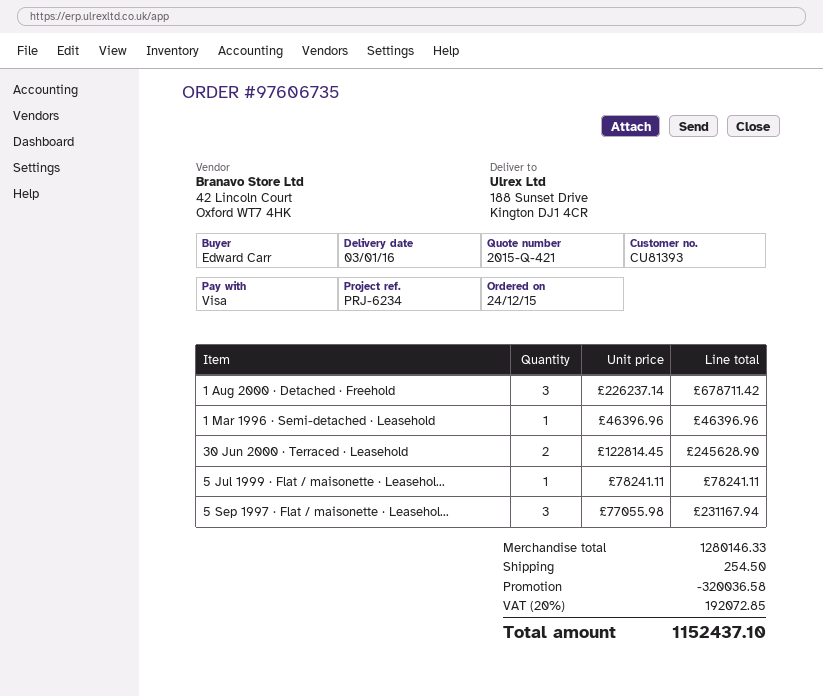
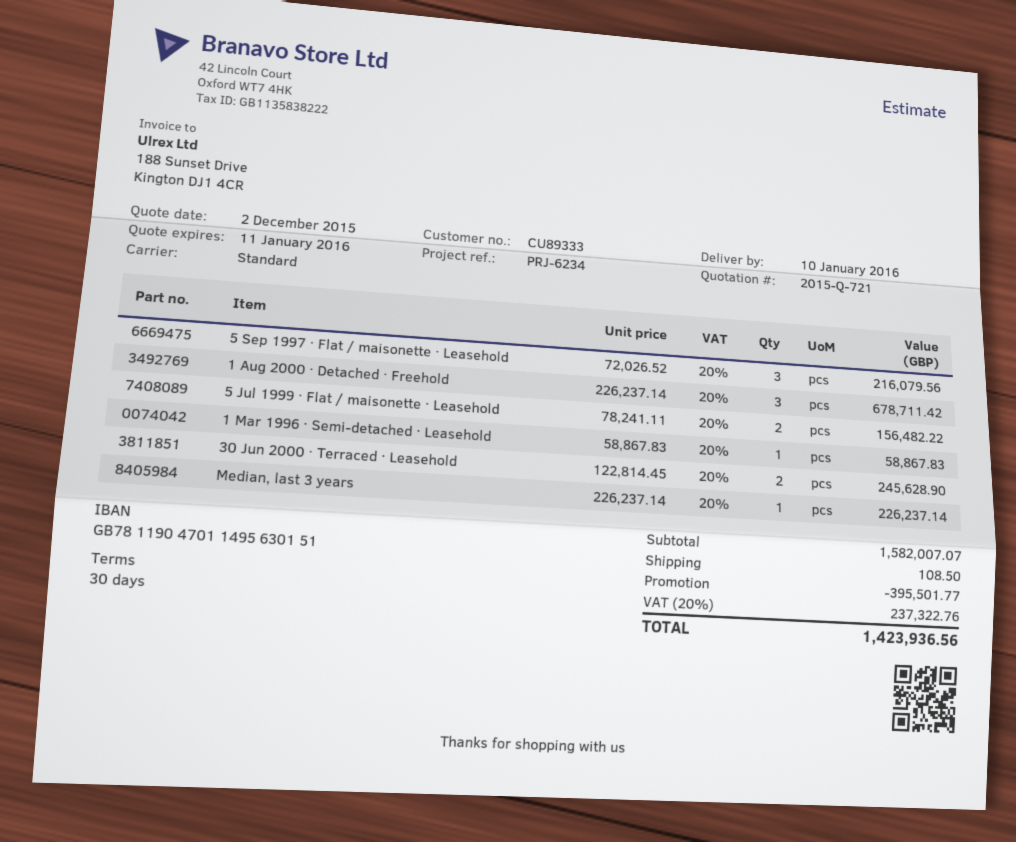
quote number: 2015-Q-421 -> 2015-Q-721
delivery date: 2016-01-03 -> 2016-01-10
customer number: CU81393 -> CU89333
1 Mar 1996 · Semi-detached · Leasehold: 1 x 46396.96 = 46396.96 -> 1 x 58867.83 = 58867.83
5 Jul 1999 · Flat / maisonette · Leasehol...: 1 x 78241.11 = 78241.11 -> 2 x 78241.11 = 156482.22
5 Sep 1997 · Flat / maisonette · Leasehol...: 3 x 77055.98 = 231167.94 -> 3 x 72026.52 = 216079.56
Median, last 3 years: none -> 1 x 226237.14 = 226237.14
subtotal: 1280146.33 -> 1582007.07
discount: 320036.58 -> 395501.77
shipping: 254.50 -> 108.50
tax: 20% = 192072.85 -> 20% = 237322.76
total: 1152437.10 -> 1423936.56

